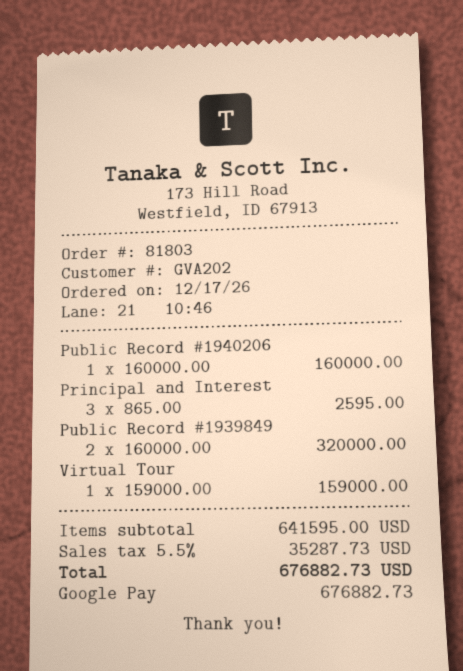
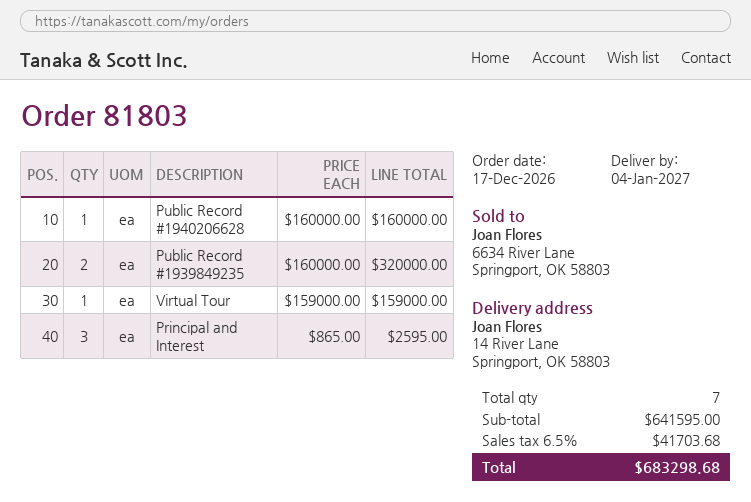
tax: 5.5% = 35287.73 -> 6.5% = 41703.68
total: 676882.73 -> 683298.68

